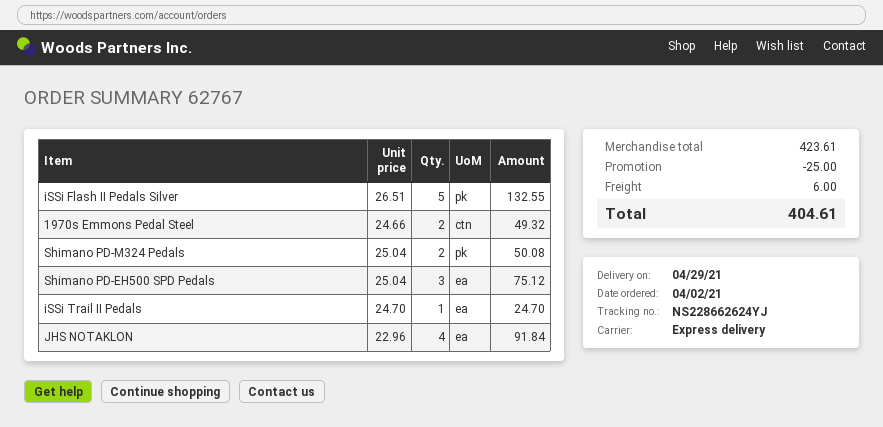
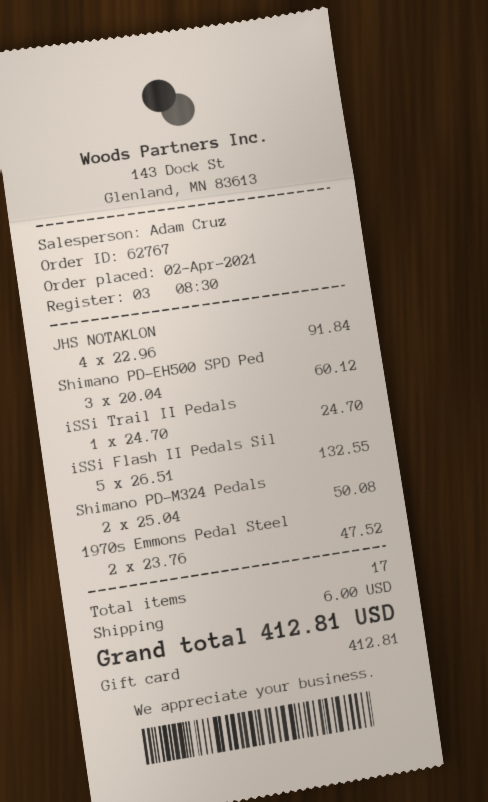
1970s Emmons Pedal Steel: 2 x 24.66 = 49.32 -> 2 x 23.76 = 47.52
Shimano PD-EH500 SPD Pedals: 3 x 25.04 = 75.12 -> 3 x 20.04 = 60.12
discount: 25.00 -> none
total: 404.61 -> 412.81

